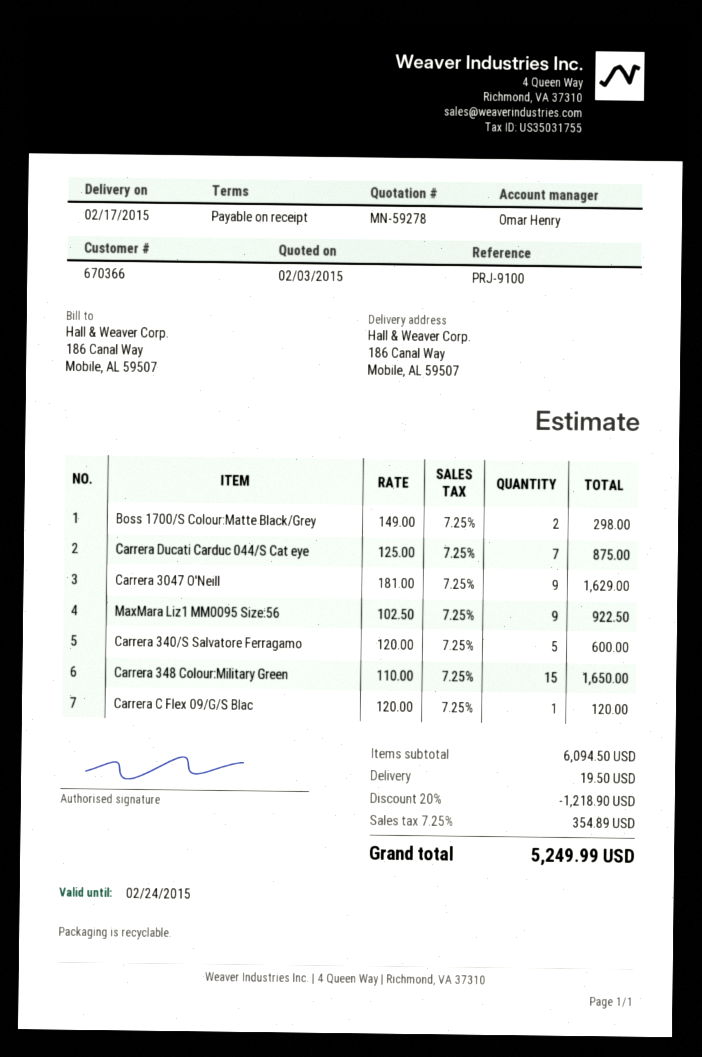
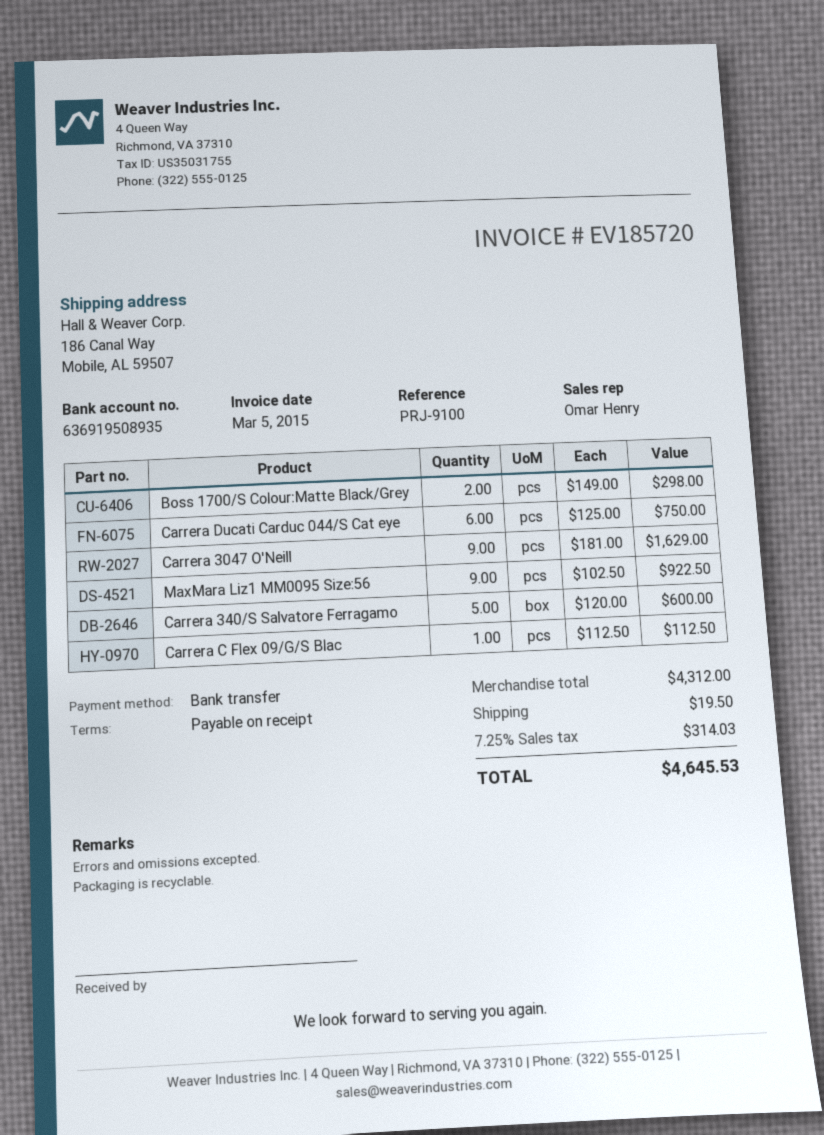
Carrera Ducati Carduc 044/S Cat eye: 7 x 125.00 = 875.00 -> 6 x 125.00 = 750.00
Carrera 348 Colour:Military Green: 15 x 110.00 = 1650.00 -> none
Carrera C Flex 09/G/S Blac: 1 x 120.00 = 120.00 -> 1 x 112.50 = 112.50
subtotal: 6094.50 -> 4312.00
discount: 20% = 1218.90 -> none
tax: 7.25% = 354.89 -> 7.25% = 314.03
total: 5249.99 -> 4645.53

